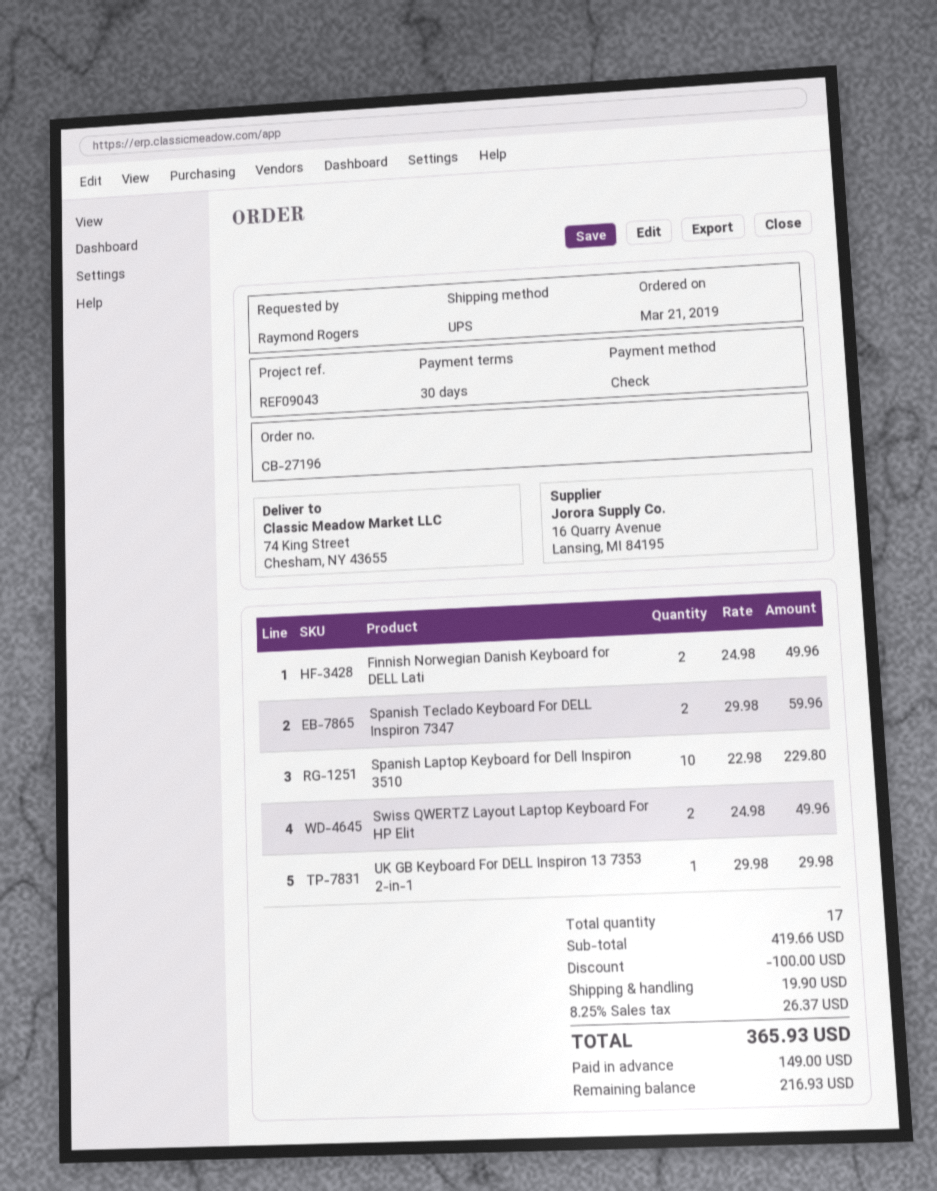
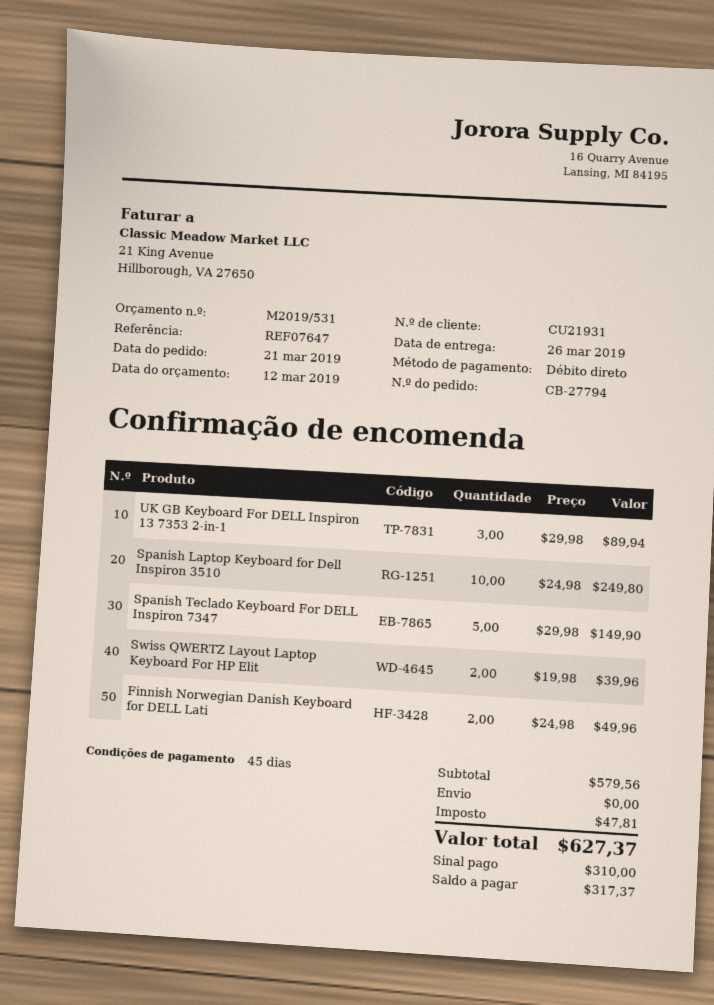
order number: CB-27196 -> CB-27794
payment terms: 30 days -> 45 days
reference: REF09043 -> REF07647
payment method: cheque -> direct debit
Spanish Teclado Keyboard For DELL Inspiron 7347: 2 x 29.98 = 59.96 -> 5 x 29.98 = 149.90
Spanish Laptop Keyboard for Dell Inspiron 3510: 10 x 22.98 = 229.80 -> 10 x 24.98 = 249.80
Swiss QWERTZ Layout Laptop Keyboard For HP Elit: 2 x 24.98 = 49.96 -> 2 x 19.98 = 39.96
UK GB Keyboard For DELL Inspiron 13 7353 2-in-1: 1 x 29.98 = 29.98 -> 3 x 29.98 = 89.94
subtotal: 419.66 -> 579.56
discount: 100.00 -> none
shipping: 19.90 -> 0.00
tax: 26.37 -> 47.81
total: 365.93 -> 627.37
deposit: 149.00 -> 310.00
balance: 216.93 -> 317.37

